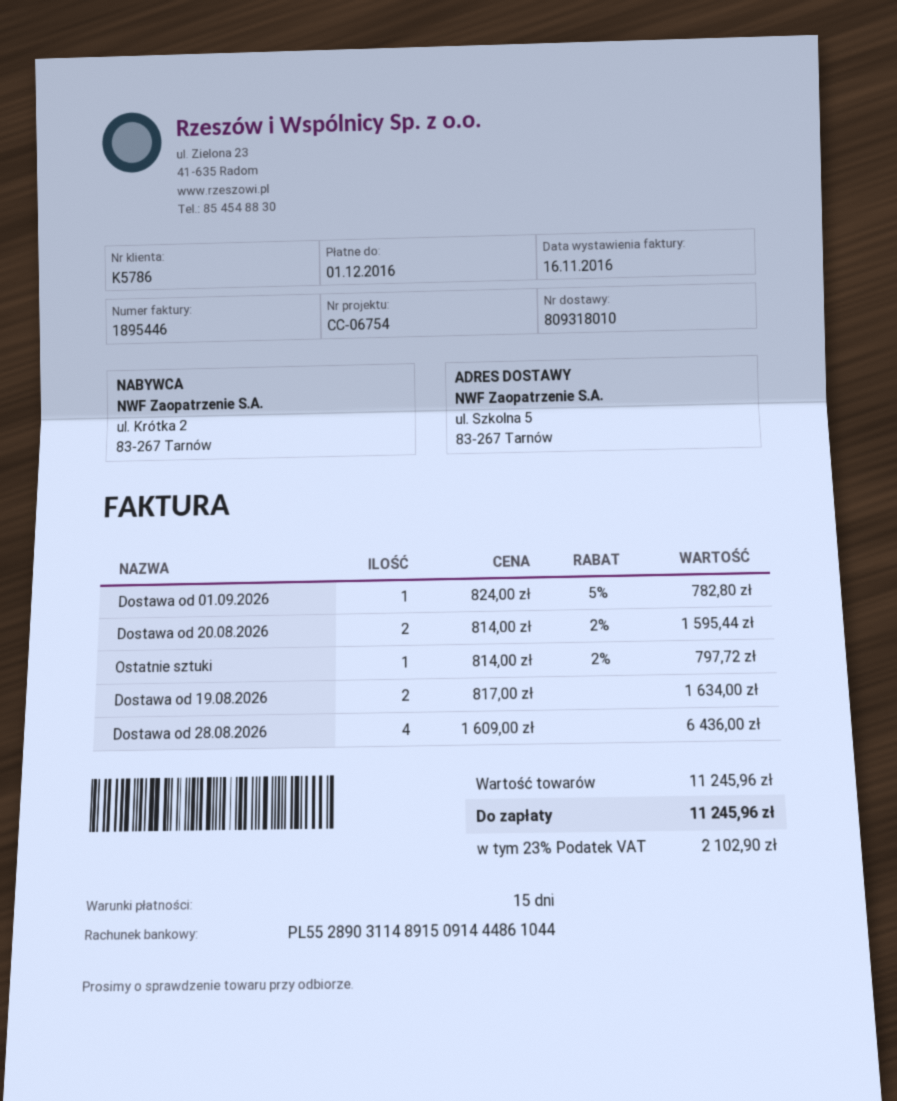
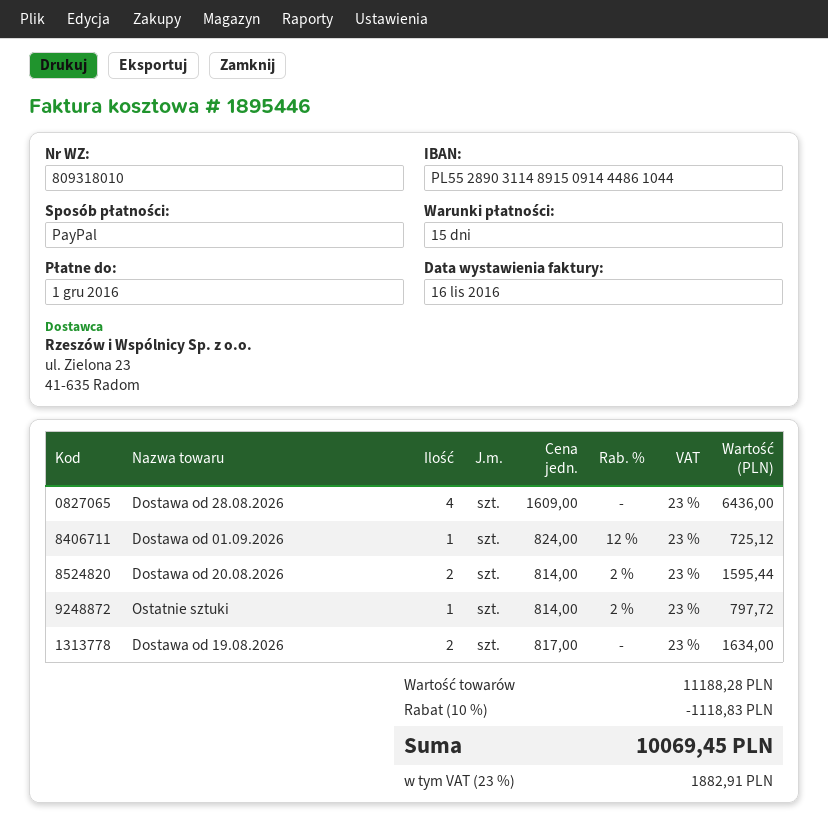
Dostawa od 01.09.2026: 1 x 824.00 - 5% = 782.80 -> 1 x 824.00 - 12% = 725.12
subtotal: 11245.96 -> 11188.28
discount: none -> 10% = 1118.83
tax: 23% = 2102.90 -> 23% = 1882.91
total: 11245.96 -> 10069.45

